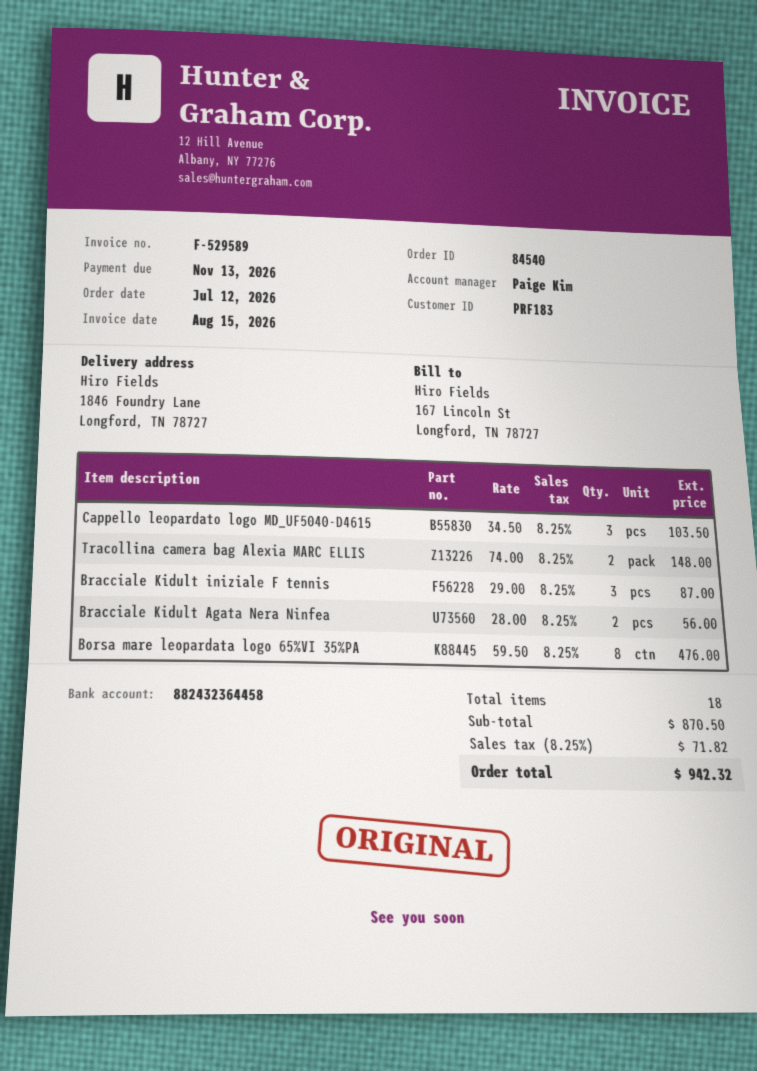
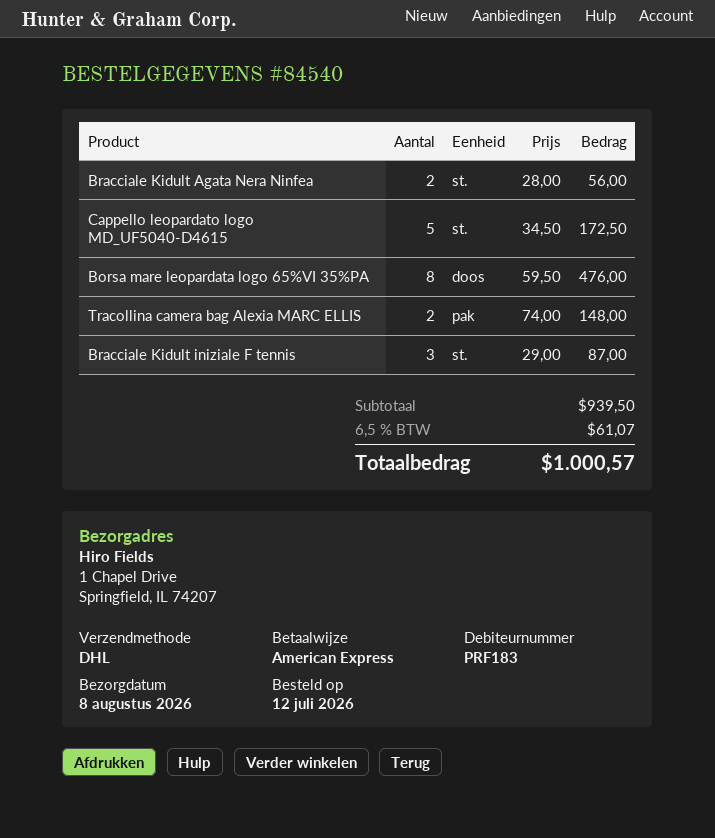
ship to: 1846 Foundry Lane, Longford, TN 78727 -> 1 Chapel Drive, Springfield, IL 74207
Cappello leopardato logo MD_UF5040-D4615: 3 x 34.50 = 103.50 -> 5 x 34.50 = 172.50
subtotal: 870.50 -> 939.50
tax: 8.25% = 71.82 -> 6.5% = 61.07
total: 942.32 -> 1000.57

